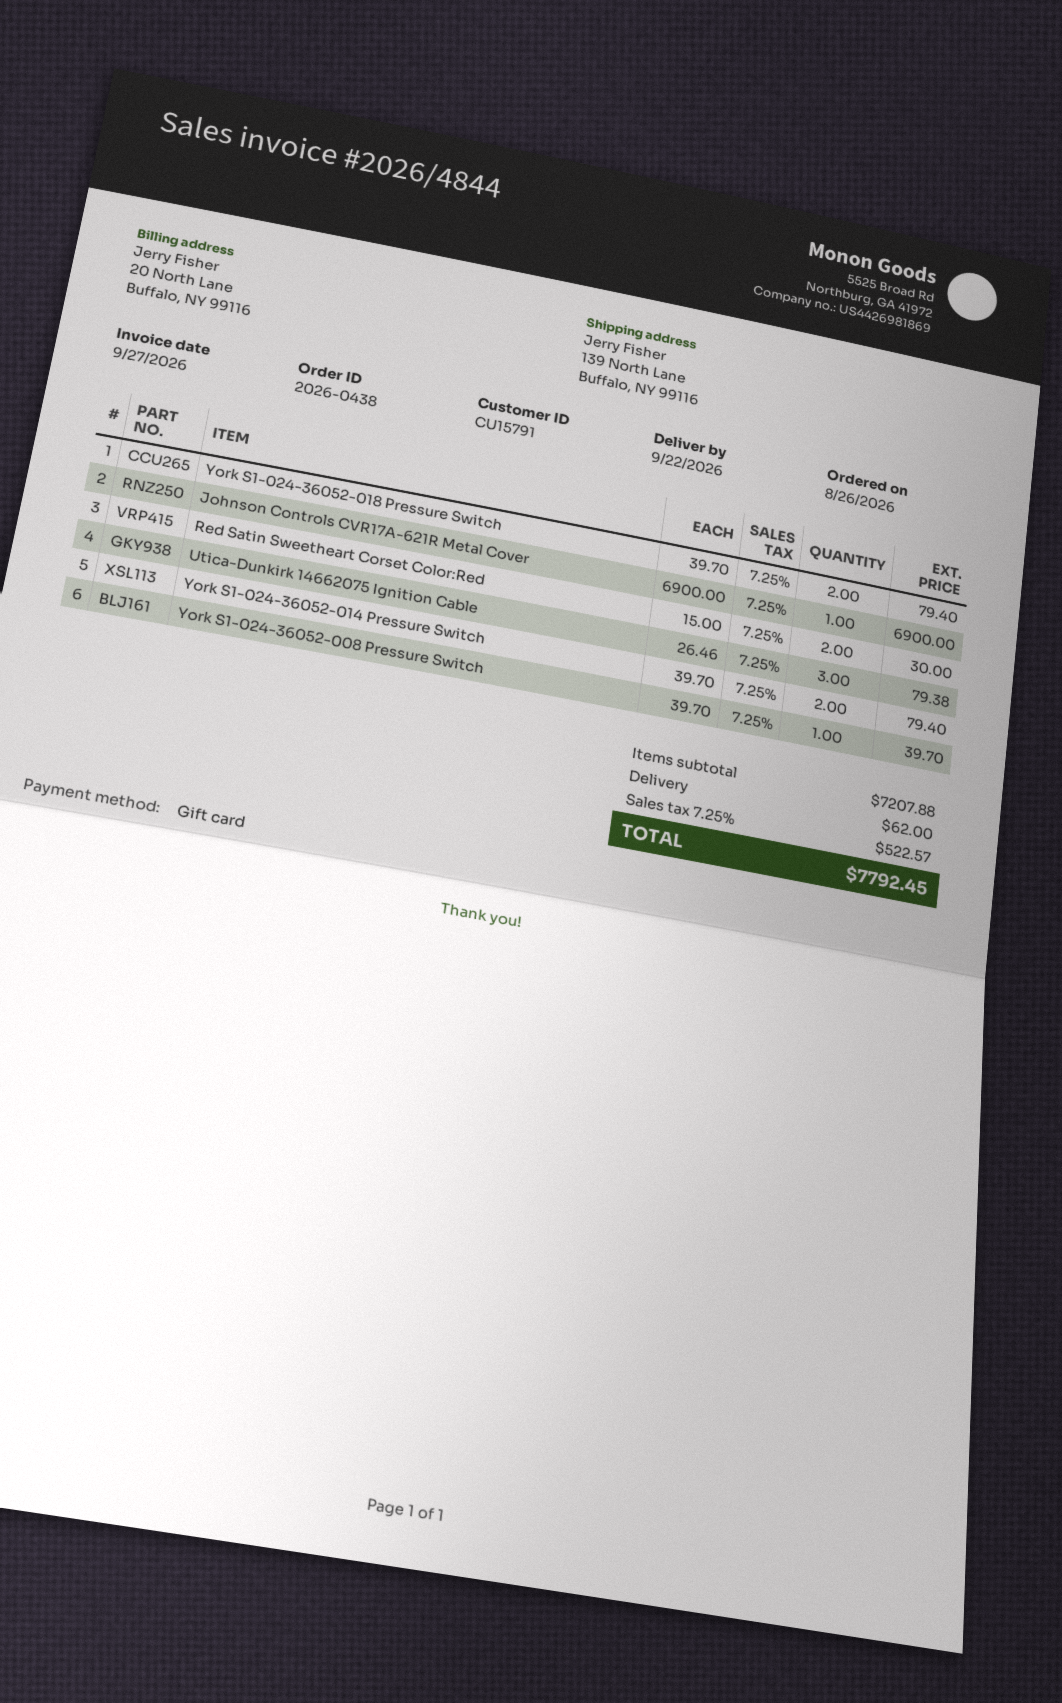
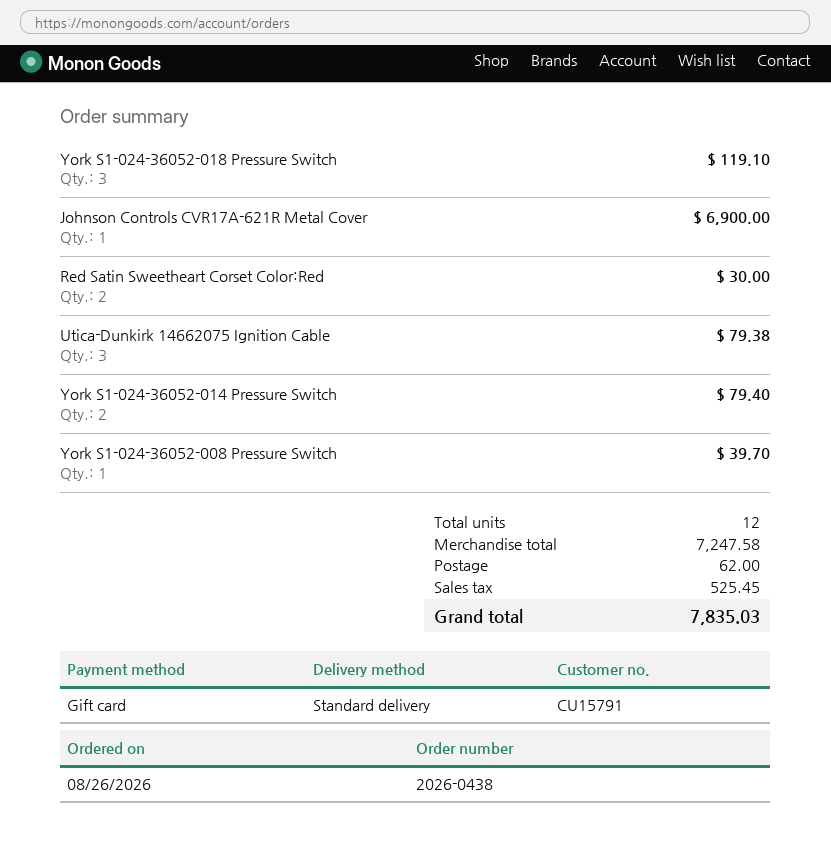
York S1-024-36052-018 Pressure Switch: 2 for 79.40 -> 3 for 119.10
subtotal: 7207.88 -> 7247.58
tax: 522.57 -> 525.45
total: 7792.45 -> 7835.03

